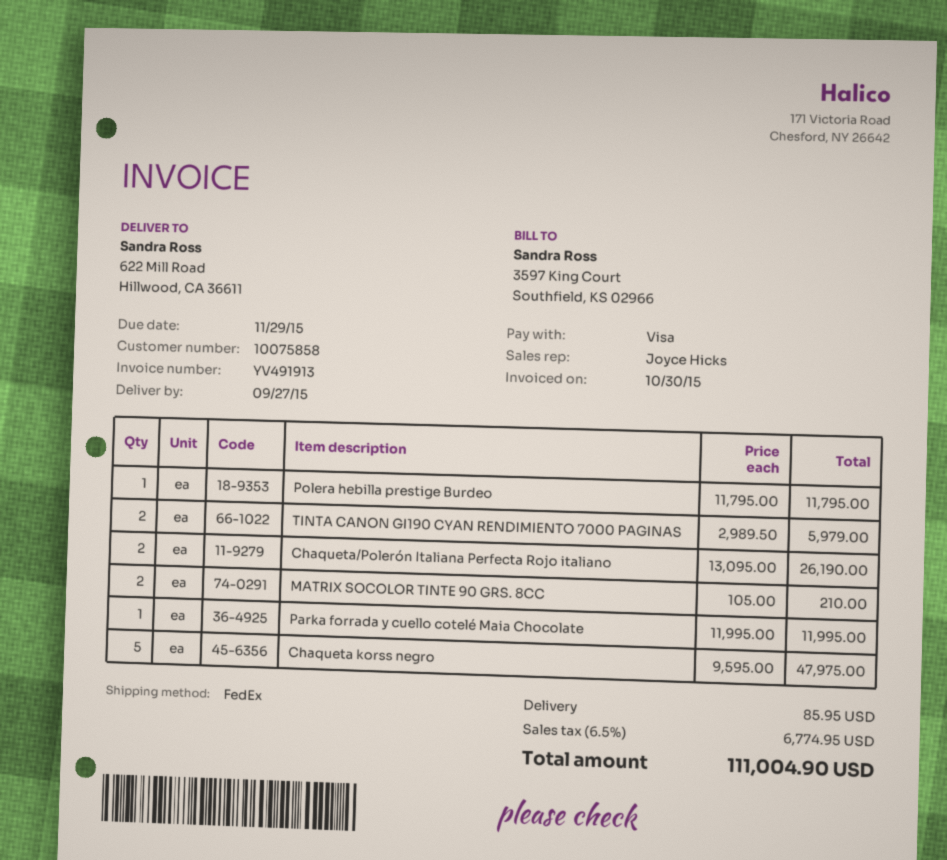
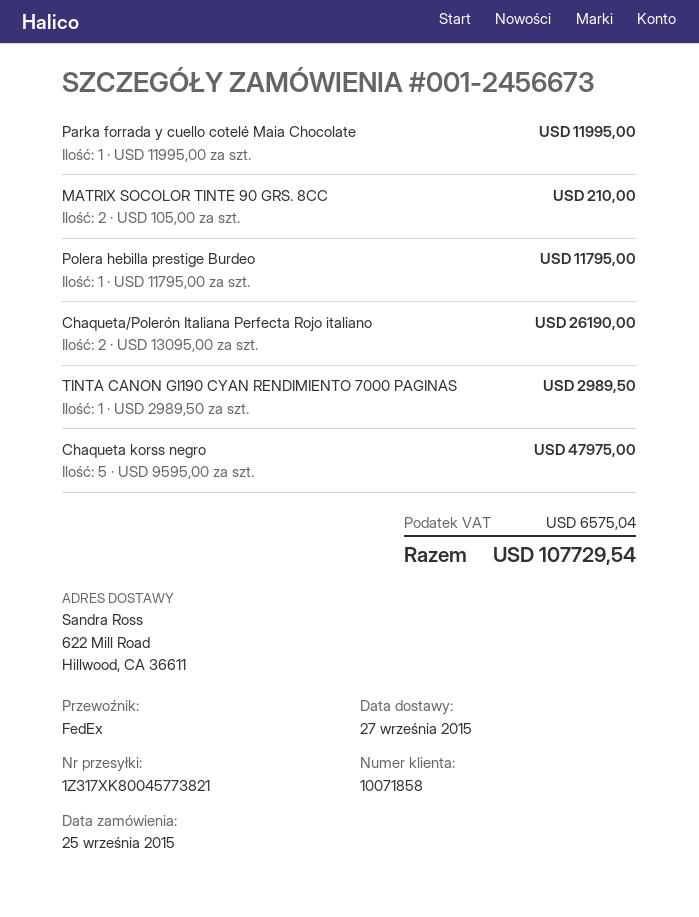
customer number: 10075858 -> 10071858
TINTA CANON GI190 CYAN RENDIMIENTO 7000 PAGINAS: 2 x 2989.50 = 5979.00 -> 1 x 2989.50 = 2989.50
shipping: 85.95 -> none
tax: 6774.95 -> 6575.04
total: 111004.90 -> 107729.54

